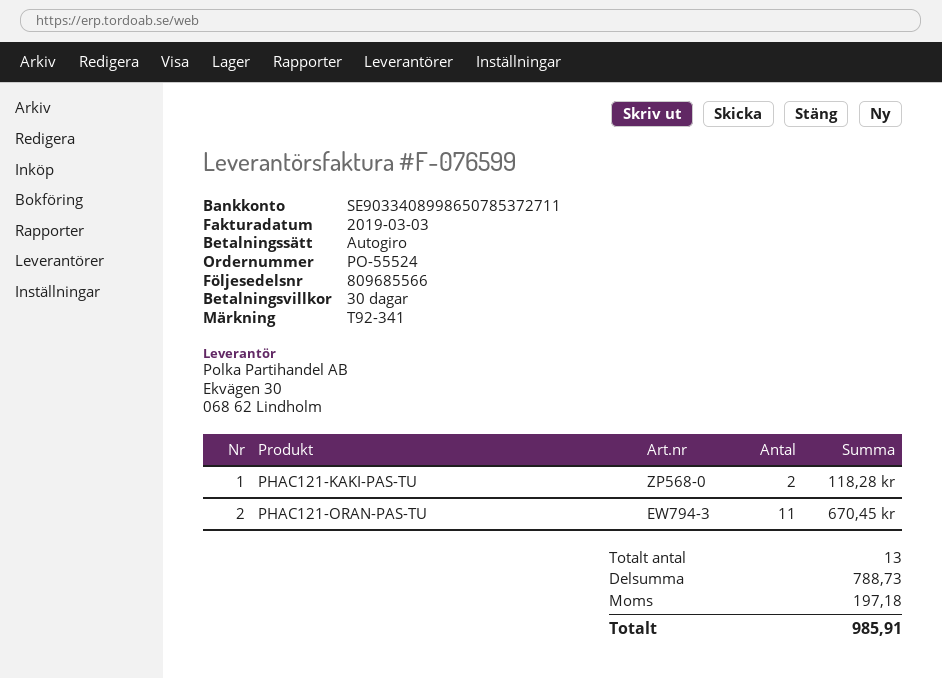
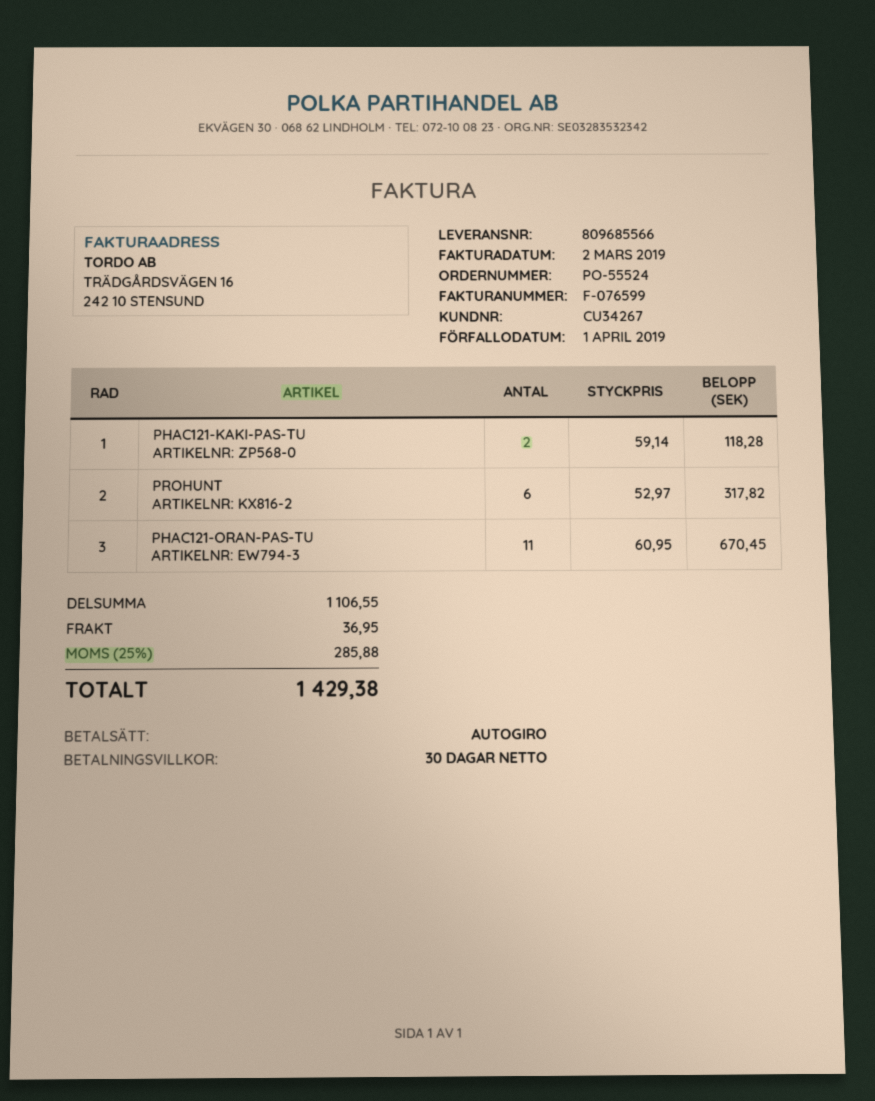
invoice date: 2019-03-03 -> 2019-03-02
PROHUNT: none -> 6 for 317.82
subtotal: 788.73 -> 1106.55
shipping: none -> 36.95
tax: 197.18 -> 285.88
total: 985.91 -> 1429.38

